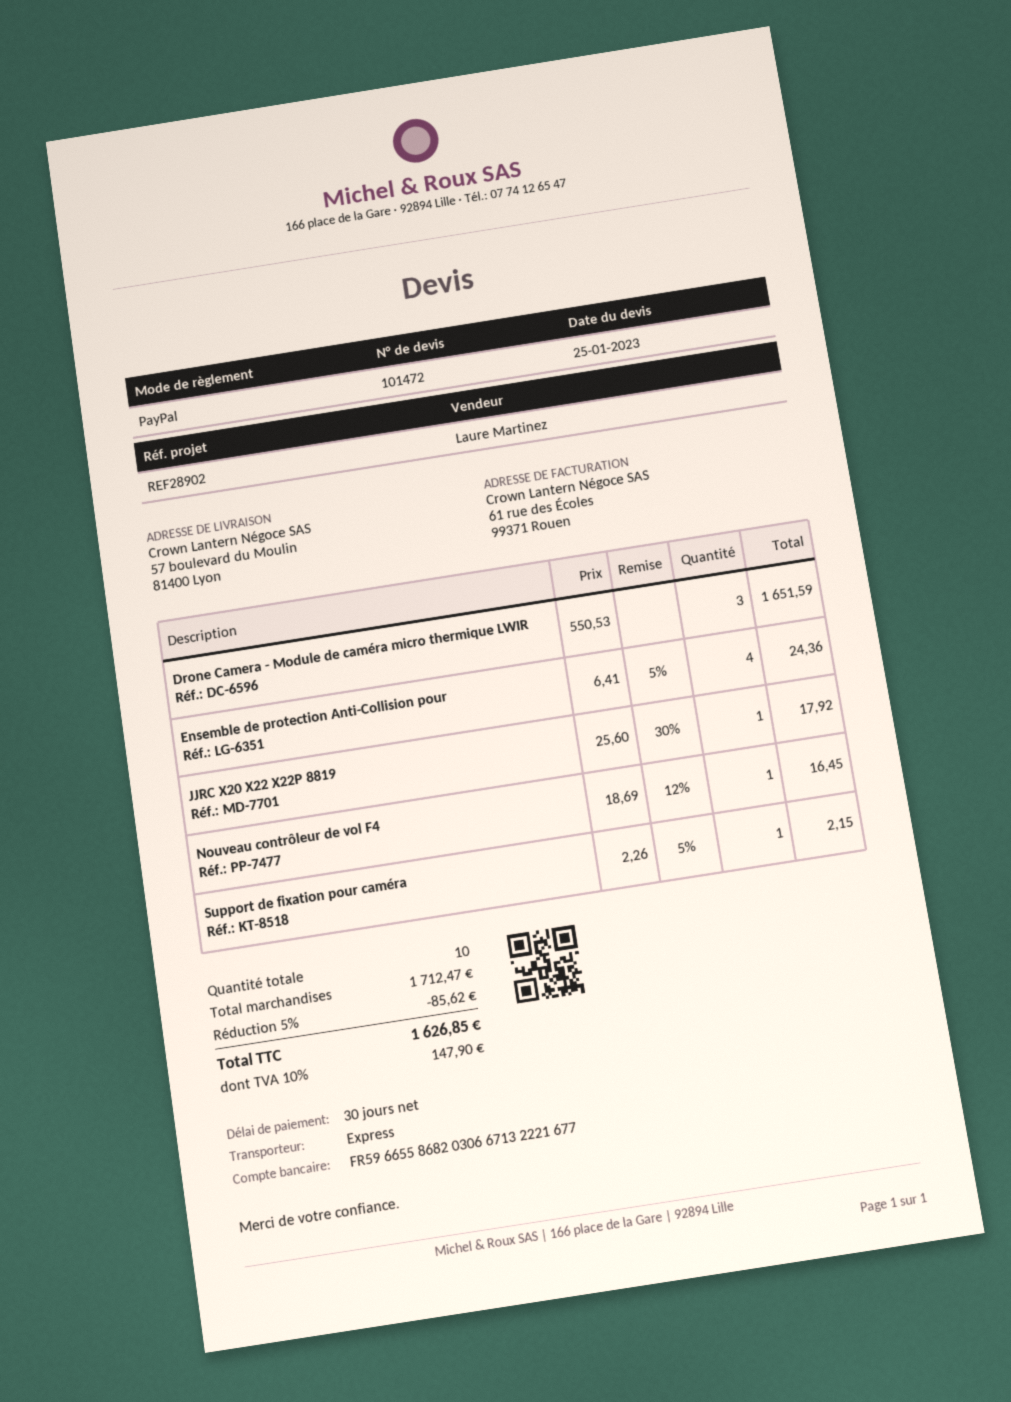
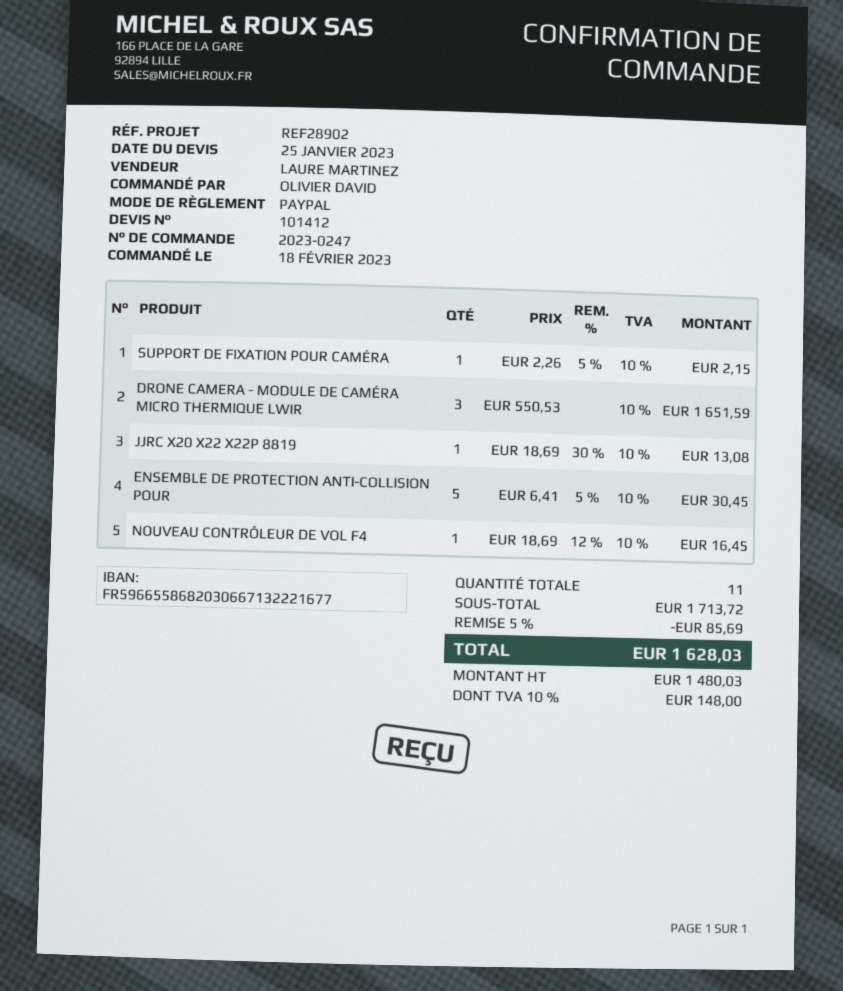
quote number: 101472 -> 101412
Ensemble de protection Anti-Collision pour: 4 x 6.41 - 5% = 24.36 -> 5 x 6.41 - 5% = 30.45
JJRC X20 X22 X22P 8819: 1 x 25.60 - 30% = 17.92 -> 1 x 18.69 - 30% = 13.08
total quantity: 10 -> 11
subtotal: 1712.47 -> 1713.72
discount: 5% = 85.62 -> 5% = 85.69
tax: 10% = 147.90 -> 10% = 148.00
total: 1626.85 -> 1628.03

